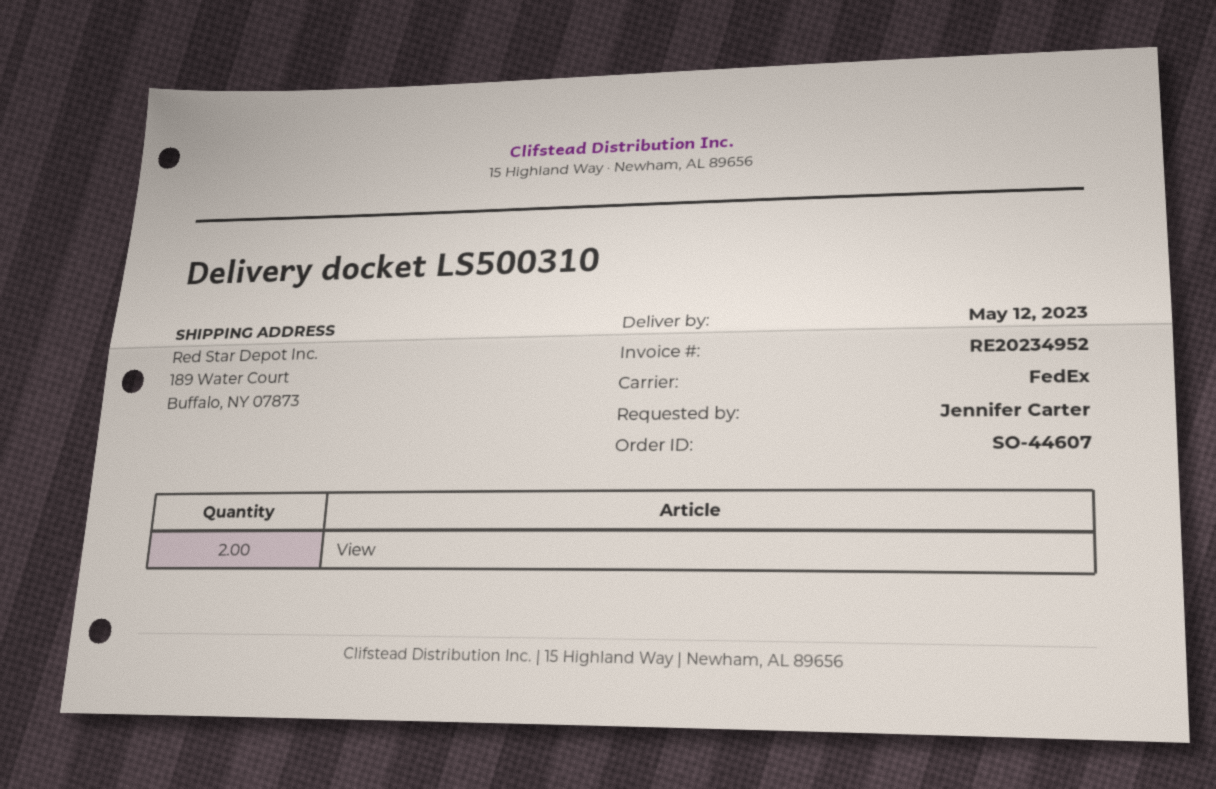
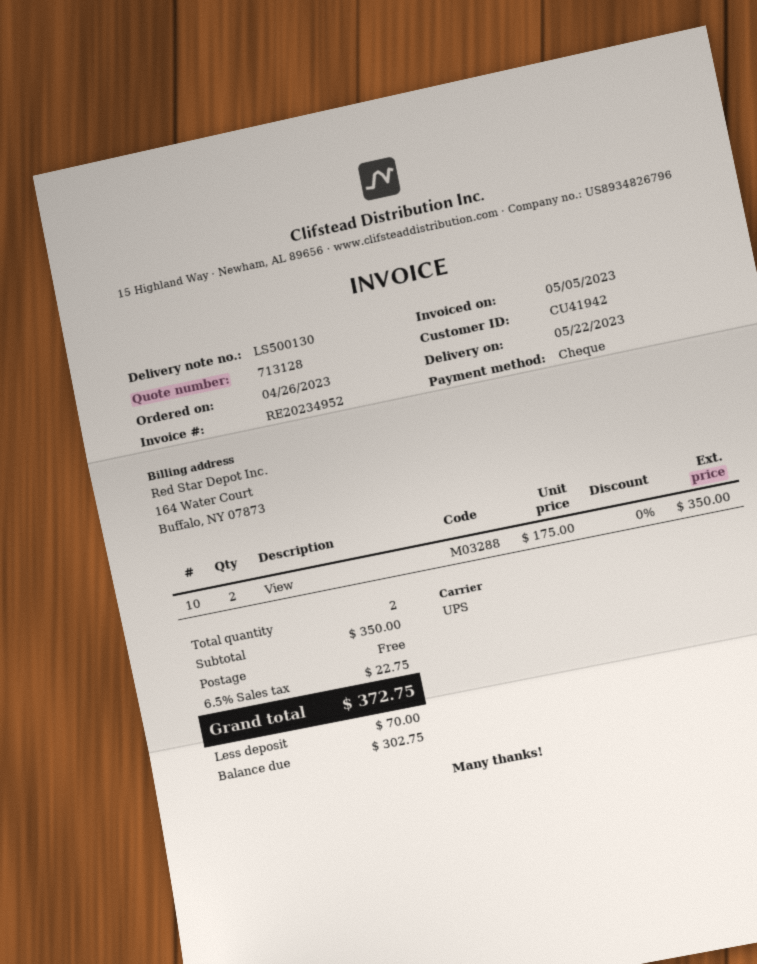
delivery note number: LS500310 -> LS500130
delivery date: 2023-05-12 -> 2023-05-22
shipping method: FedEx -> UPS

